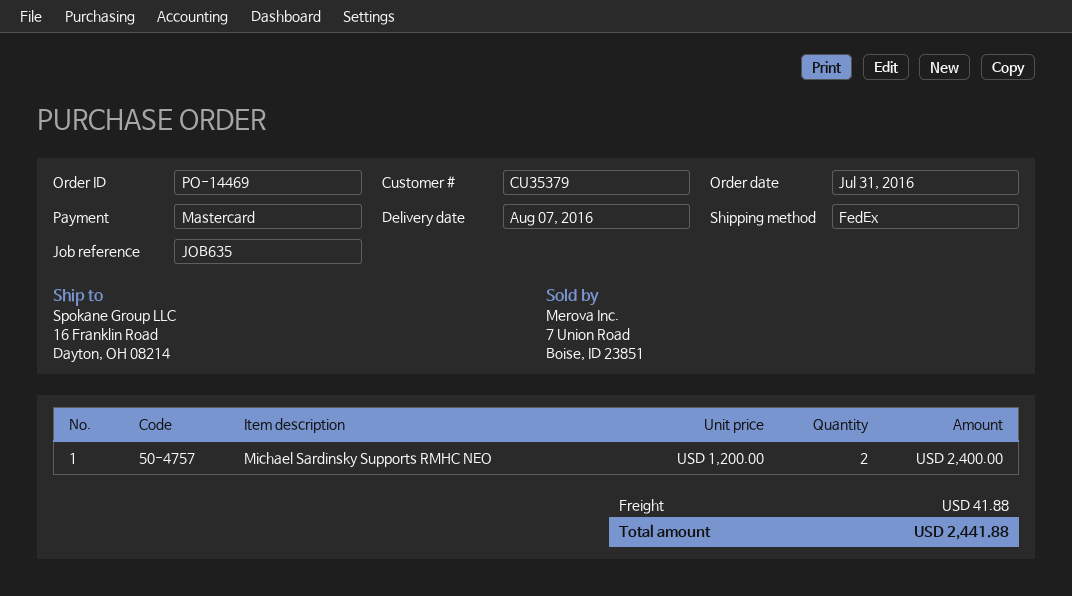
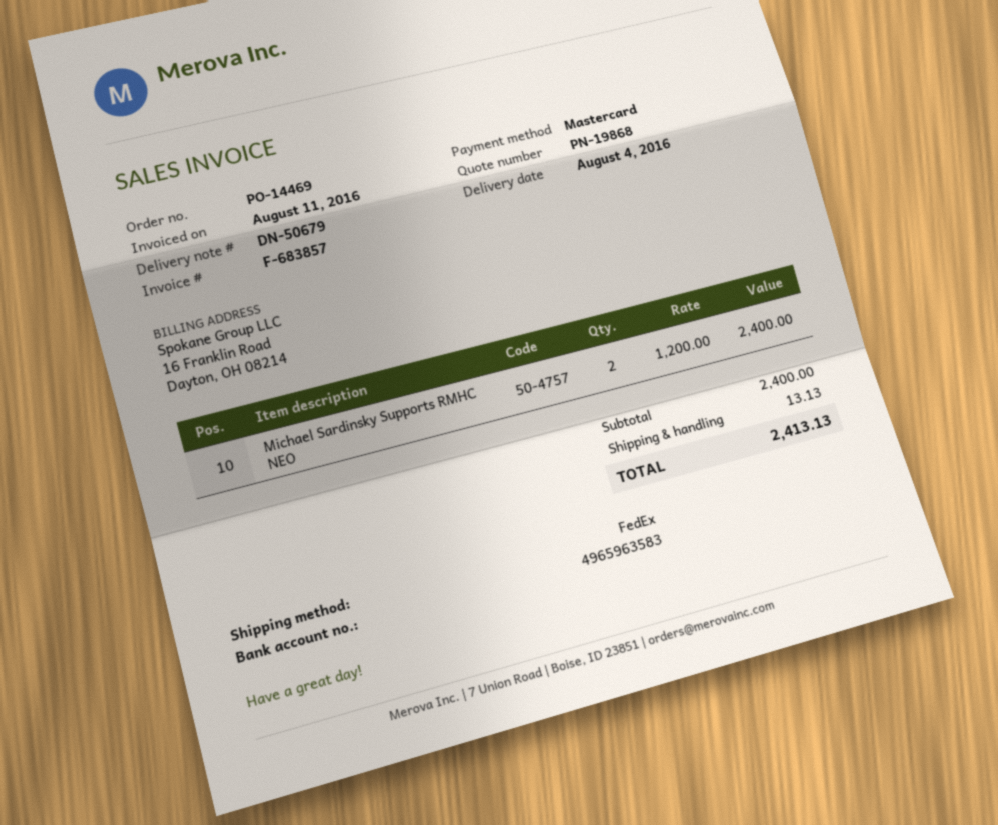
delivery date: 2016-08-07 -> 2016-08-04
shipping: 41.88 -> 13.13
total: 2441.88 -> 2413.13

